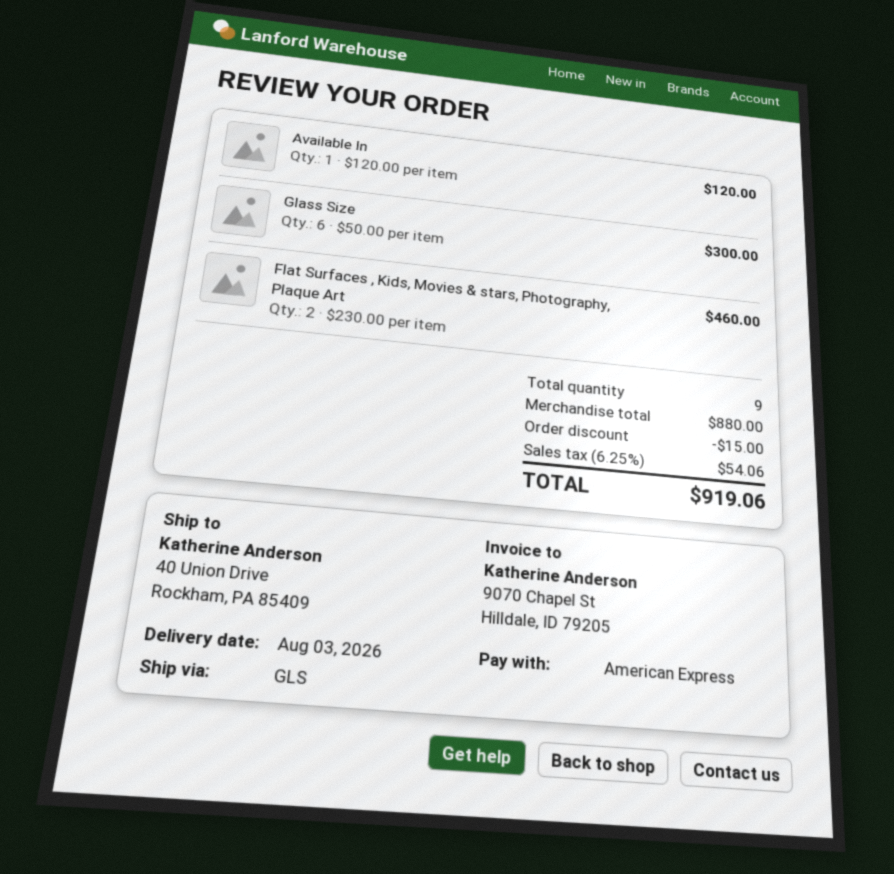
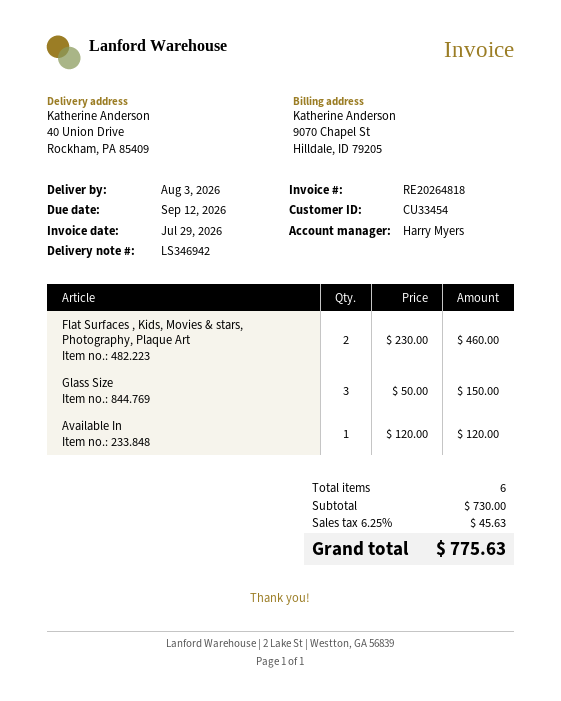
Glass Size: 6 x 50.00 = 300.00 -> 3 x 50.00 = 150.00
total quantity: 9 -> 6
subtotal: 880.00 -> 730.00
discount: 15.00 -> none
tax: 6.25% = 54.06 -> 6.25% = 45.63
total: 919.06 -> 775.63

